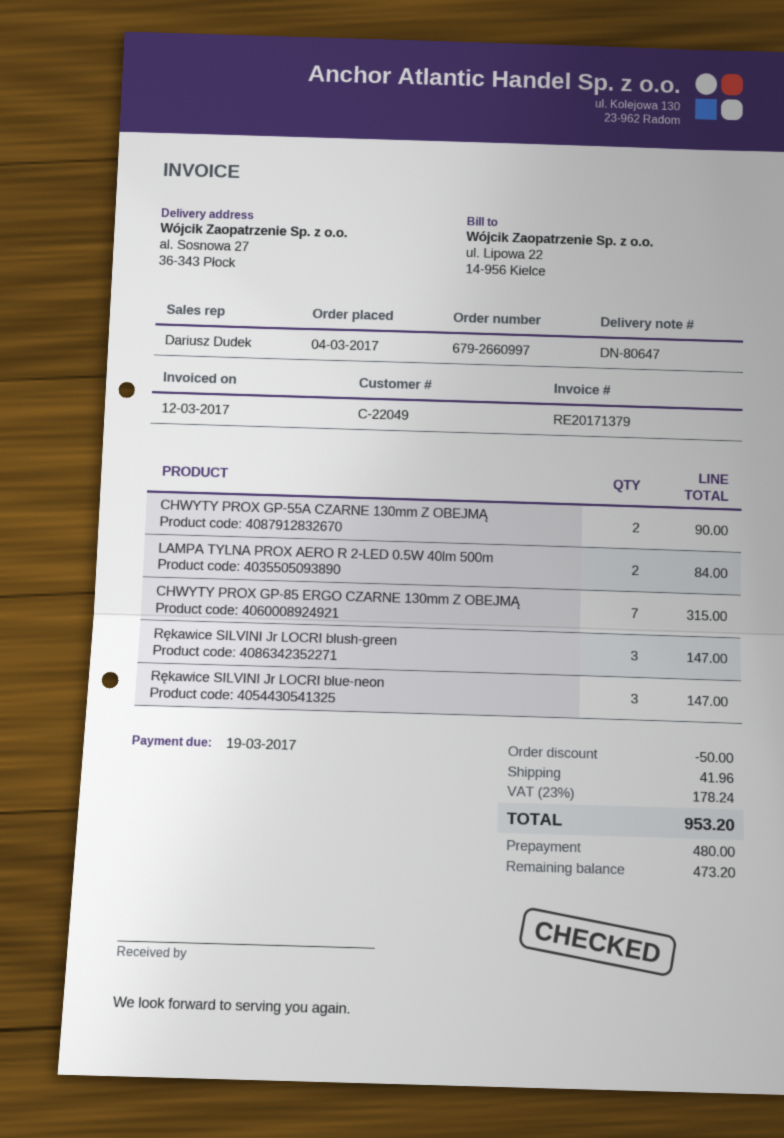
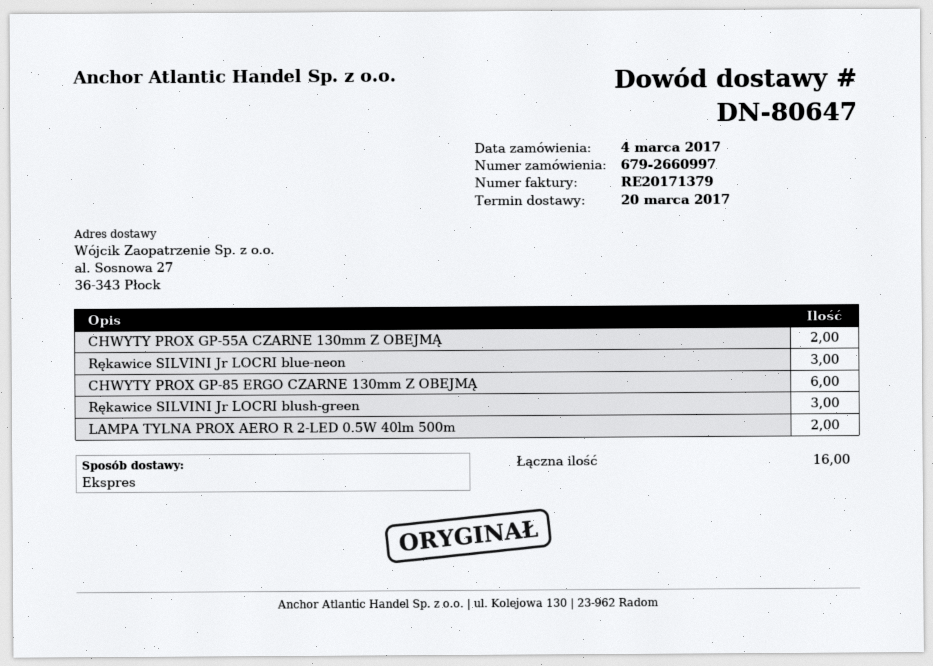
CHWYTY PROX GP-85 ERGO CZARNE 130mm Z OBEJMĄ: 7 -> 6

